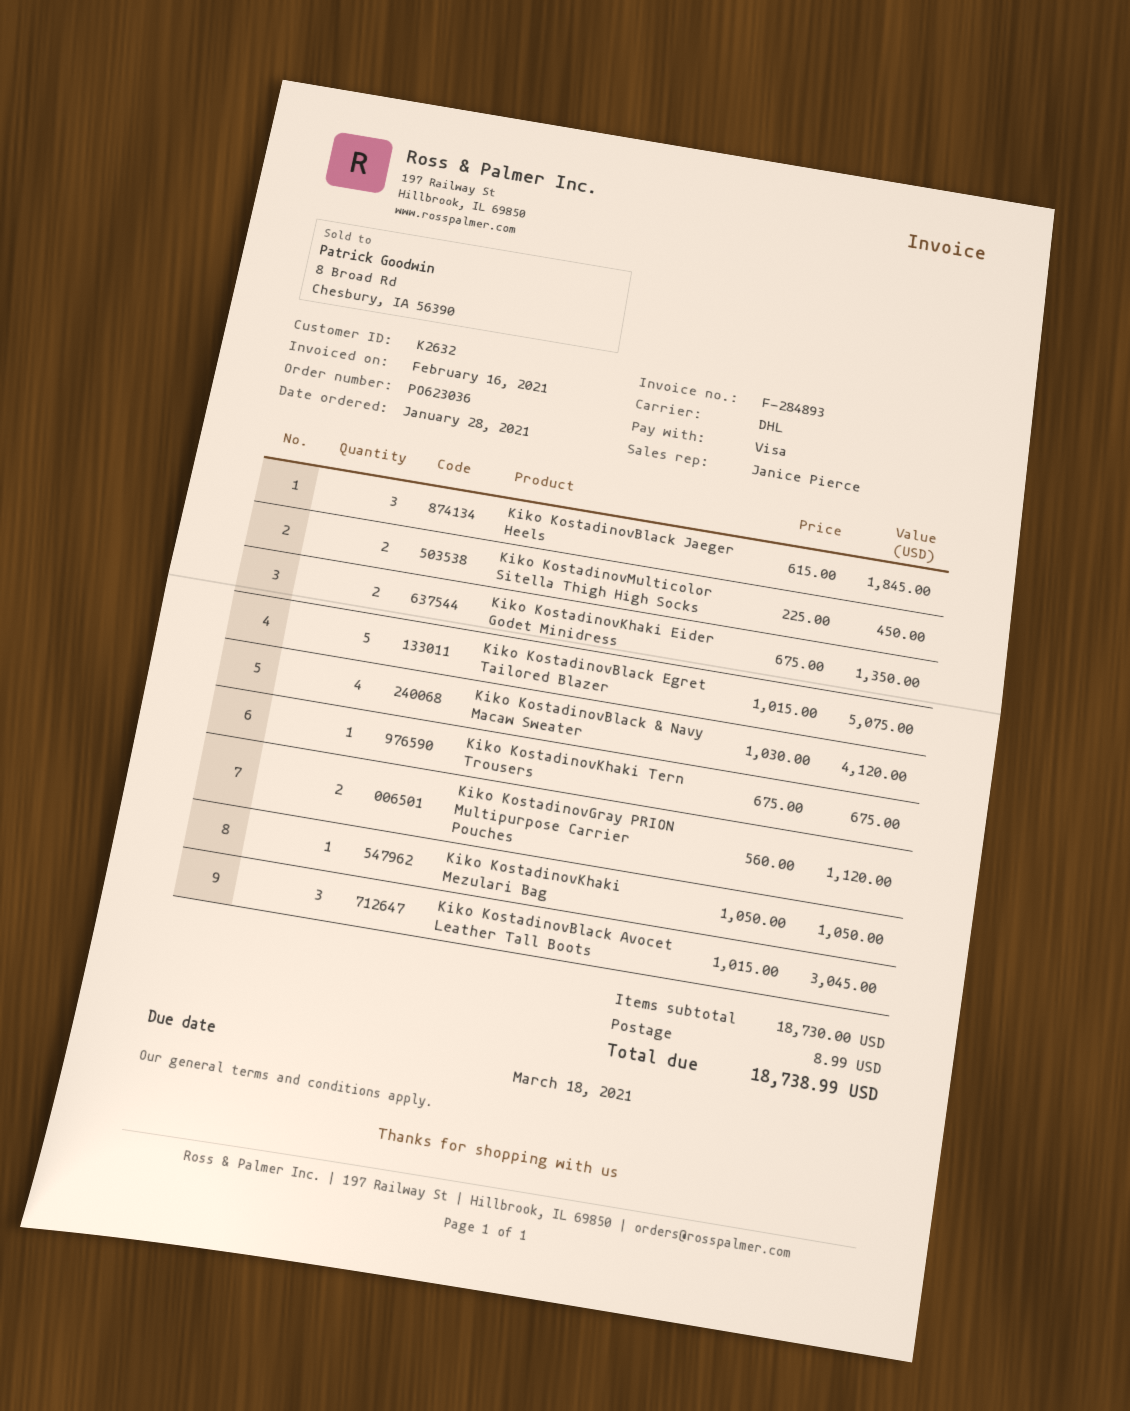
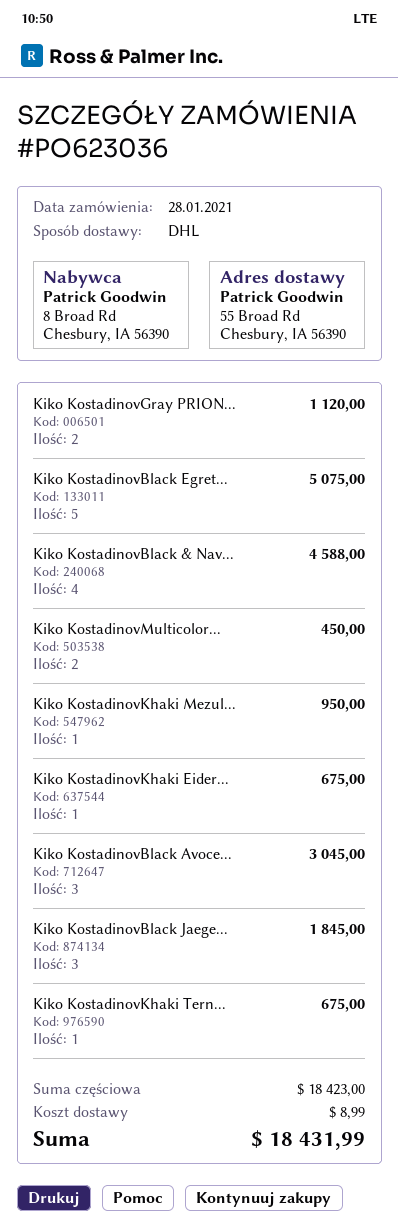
Kiko KostadinovKhaki Eider Godet Minidress: 2 for 1350.00 -> 1 for 675.00
Kiko KostadinovBlack & Navy Macaw Sweater: 4 for 4120.00 -> 4 for 4588.00
Kiko KostadinovKhaki Mezulari Bag: 1 for 1050.00 -> 1 for 950.00
subtotal: 18730.00 -> 18423.00
total: 18738.99 -> 18431.99

